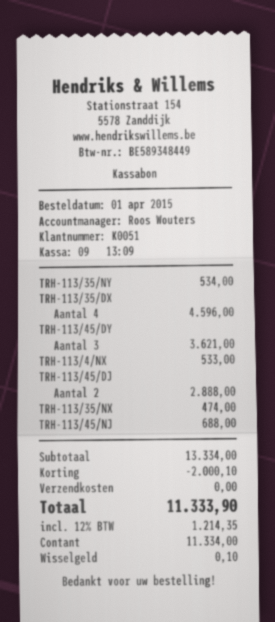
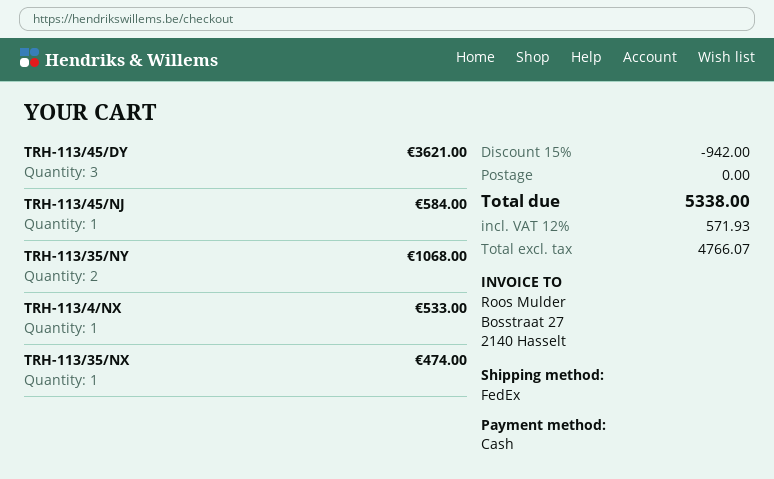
TRH-113/35/NY: 1 for 534.00 -> 2 for 1068.00
TRH-113/35/DX: 4 for 4596.00 -> none
TRH-113/45/DJ: 2 for 2888.00 -> none
TRH-113/45/NJ: 1 for 688.00 -> 1 for 584.00
discount: 2000.10 -> 942.00
tax: 12% = 1214.35 -> 12% = 571.93
total: 11333.90 -> 5338.00

